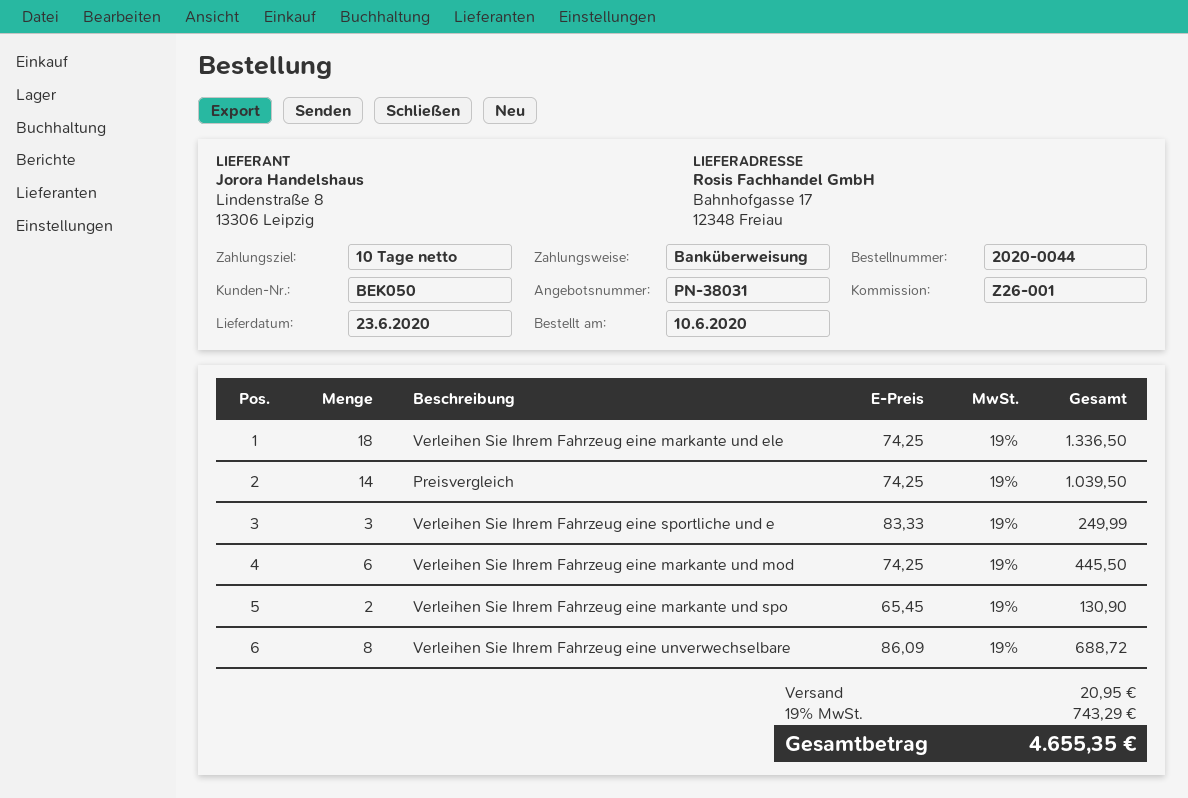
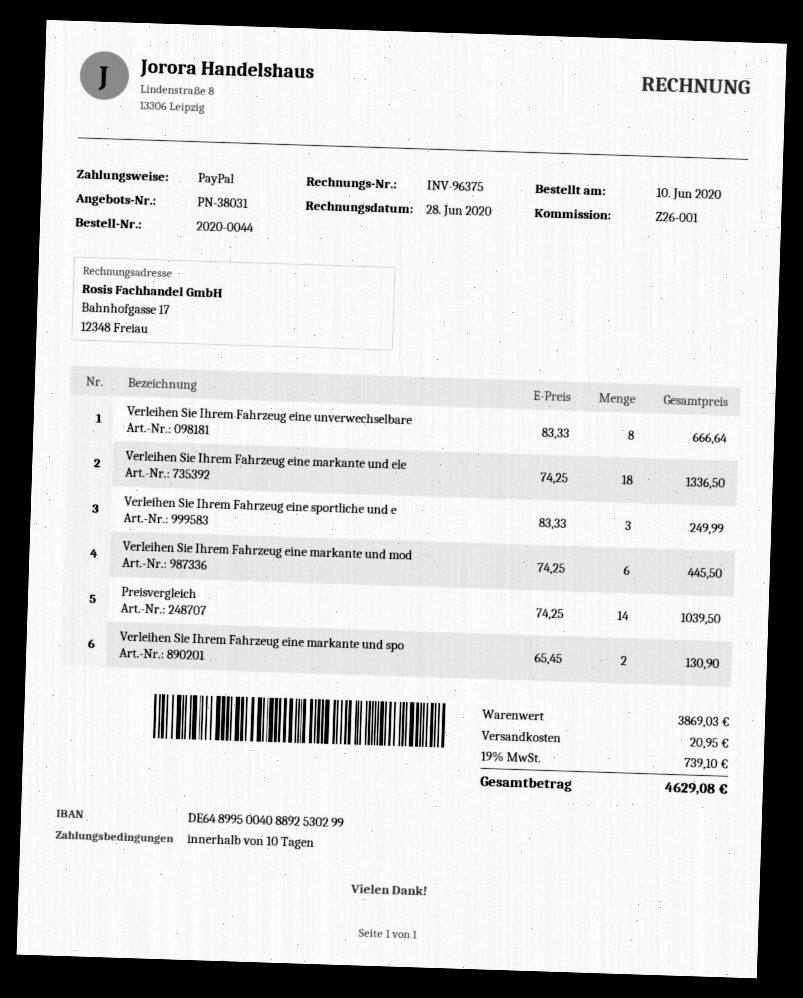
payment method: bank transfer -> PayPal
Verleihen Sie Ihrem Fahrzeug eine unverwechselbare: 8 x 86.09 = 688.72 -> 8 x 83.33 = 666.64
tax: 19% = 743.29 -> 19% = 739.10
total: 4655.35 -> 4629.08

